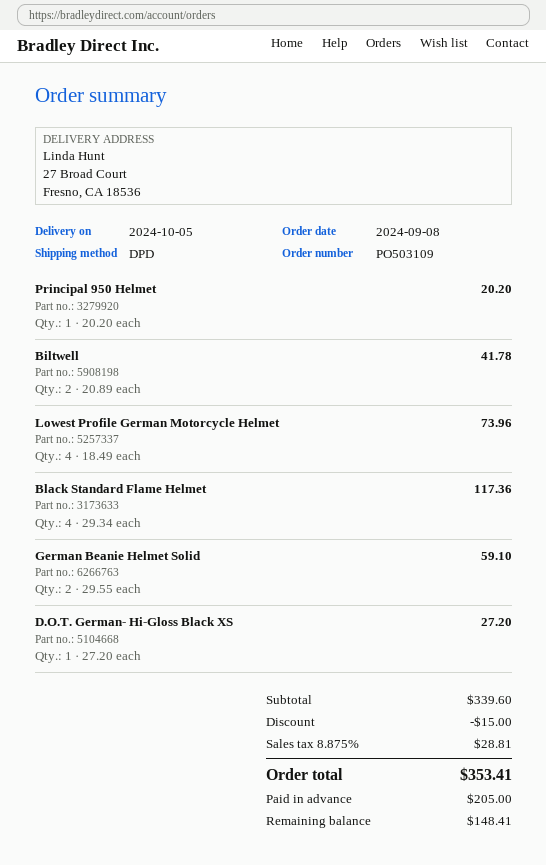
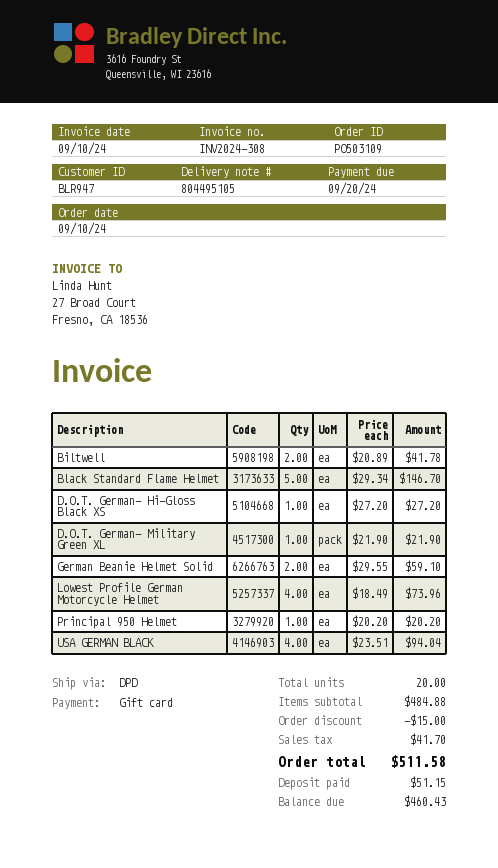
order date: 2024-09-08 -> 2024-09-10
Black Standard Flame Helmet: 4 x 29.34 = 117.36 -> 5 x 29.34 = 146.70
D.O.T. German- Military Green XL: none -> 1 x 21.90 = 21.90
USA GERMAN BLACK: none -> 4 x 23.51 = 94.04
subtotal: 339.60 -> 484.88
tax: 28.81 -> 41.70
total: 353.41 -> 511.58
deposit: 205.00 -> 51.15
balance: 148.41 -> 460.43

